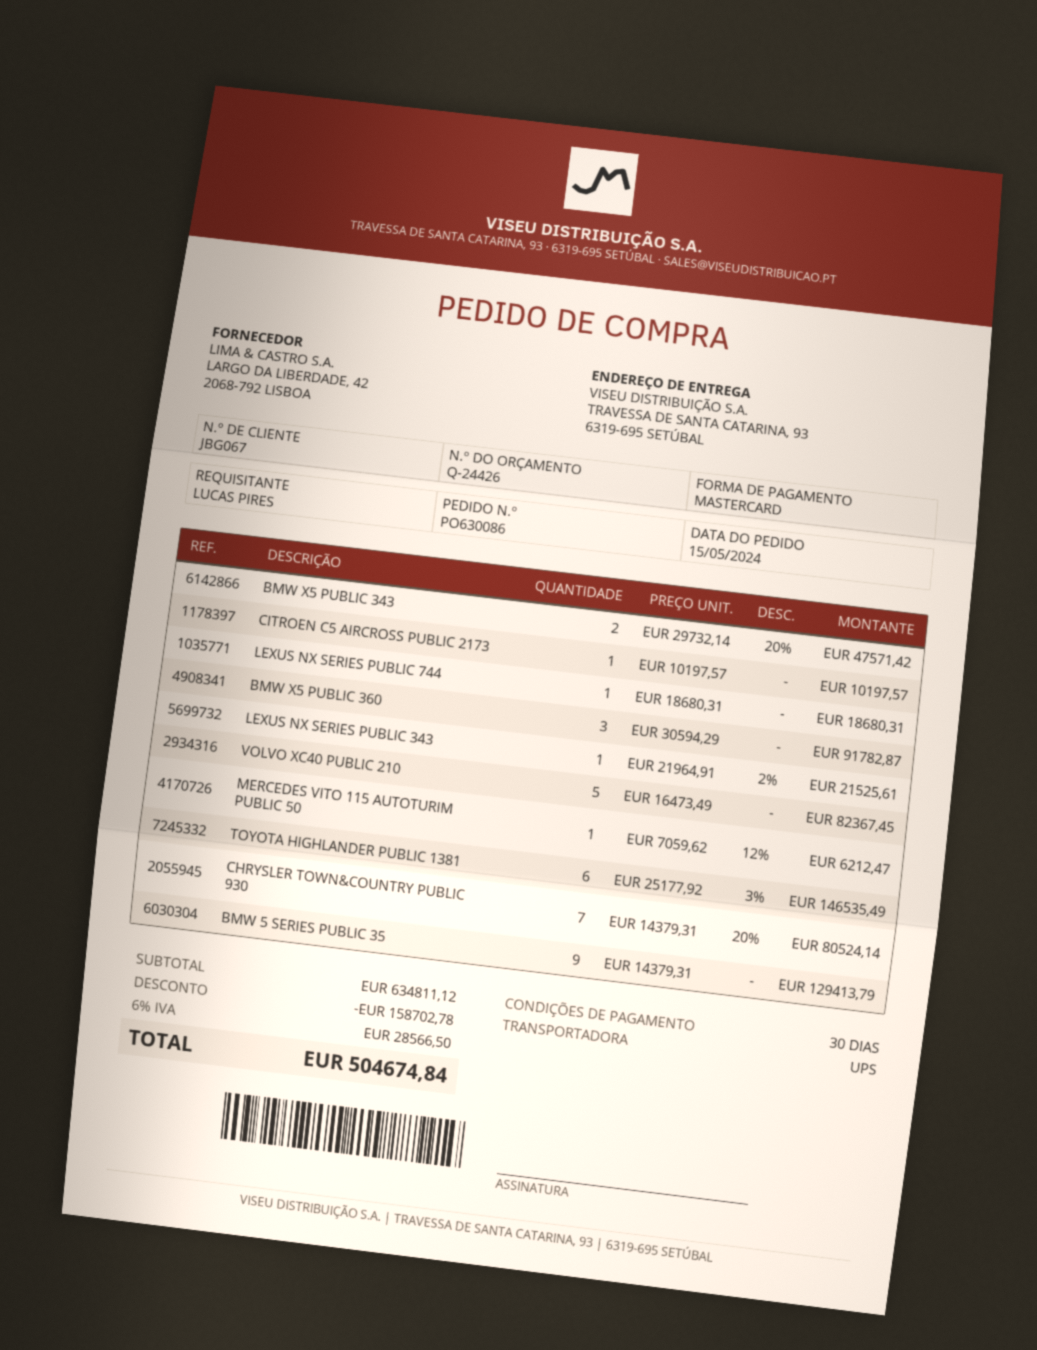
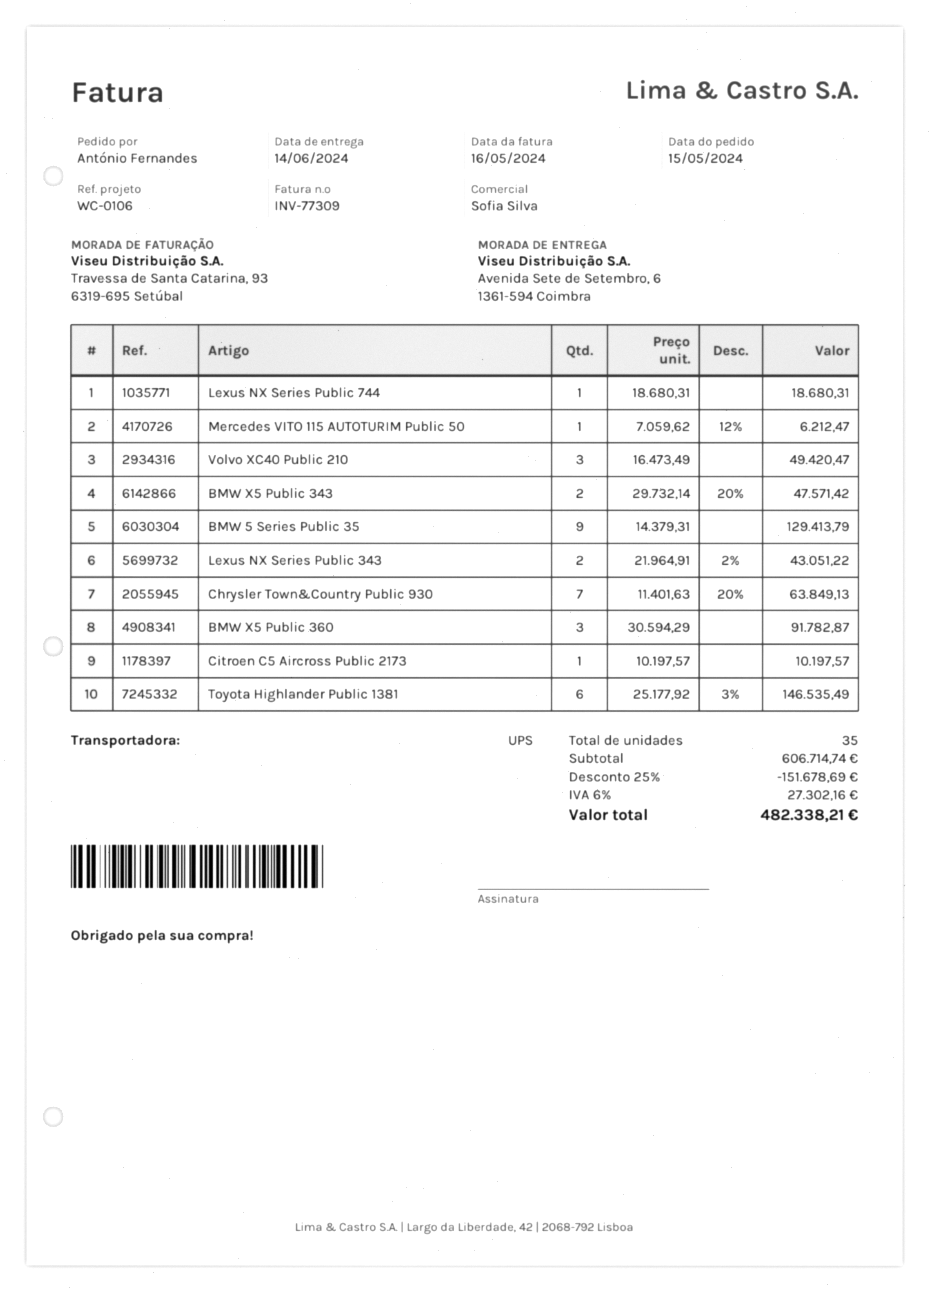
ordered by: LUCAS PIRES -> António Fernandes
ship to: TRAVESSA DE SANTA CATARINA, 93, 6319-695 SETÚBAL -> Avenida Sete de Setembro, 6, 1361-594 Coimbra
LEXUS NX SERIES PUBLIC 343: 1 x 21964.91 - 2% = 21525.61 -> 2 x 21964.91 - 2% = 43051.22
VOLVO XC40 PUBLIC 210: 5 x 16473.49 = 82367.45 -> 3 x 16473.49 = 49420.47
CHRYSLER TOWN&COUNTRY PUBLIC 930: 7 x 14379.31 - 20% = 80524.14 -> 7 x 11401.63 - 20% = 63849.13
subtotal: 634811.12 -> 606714.74
discount: 158702.78 -> 151678.69
tax: 6% = 28566.50 -> 6% = 27302.16
total: 504674.84 -> 482338.21

